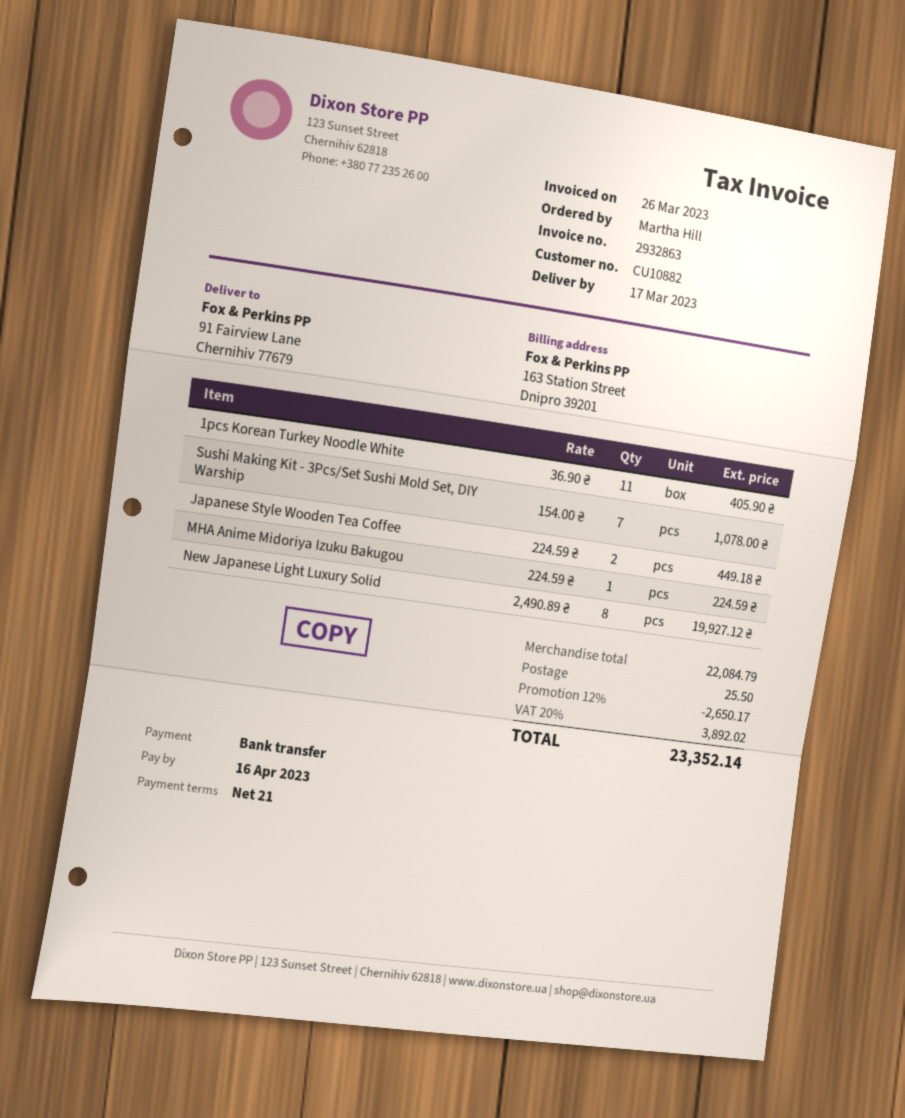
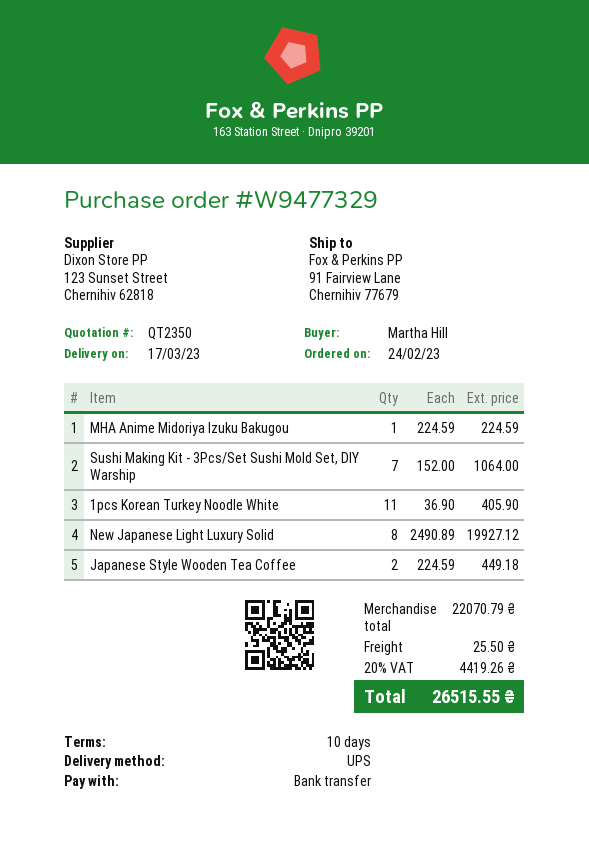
payment terms: 21 days -> 10 days
Sushi Making Kit - 3Pcs/Set Sushi Mold Set, DIY Warship: 7 x 154.00 = 1078.00 -> 7 x 152.00 = 1064.00
subtotal: 22084.79 -> 22070.79
discount: 12% = 2650.17 -> none
tax: 20% = 3892.02 -> 20% = 4419.26
total: 23352.14 -> 26515.55

